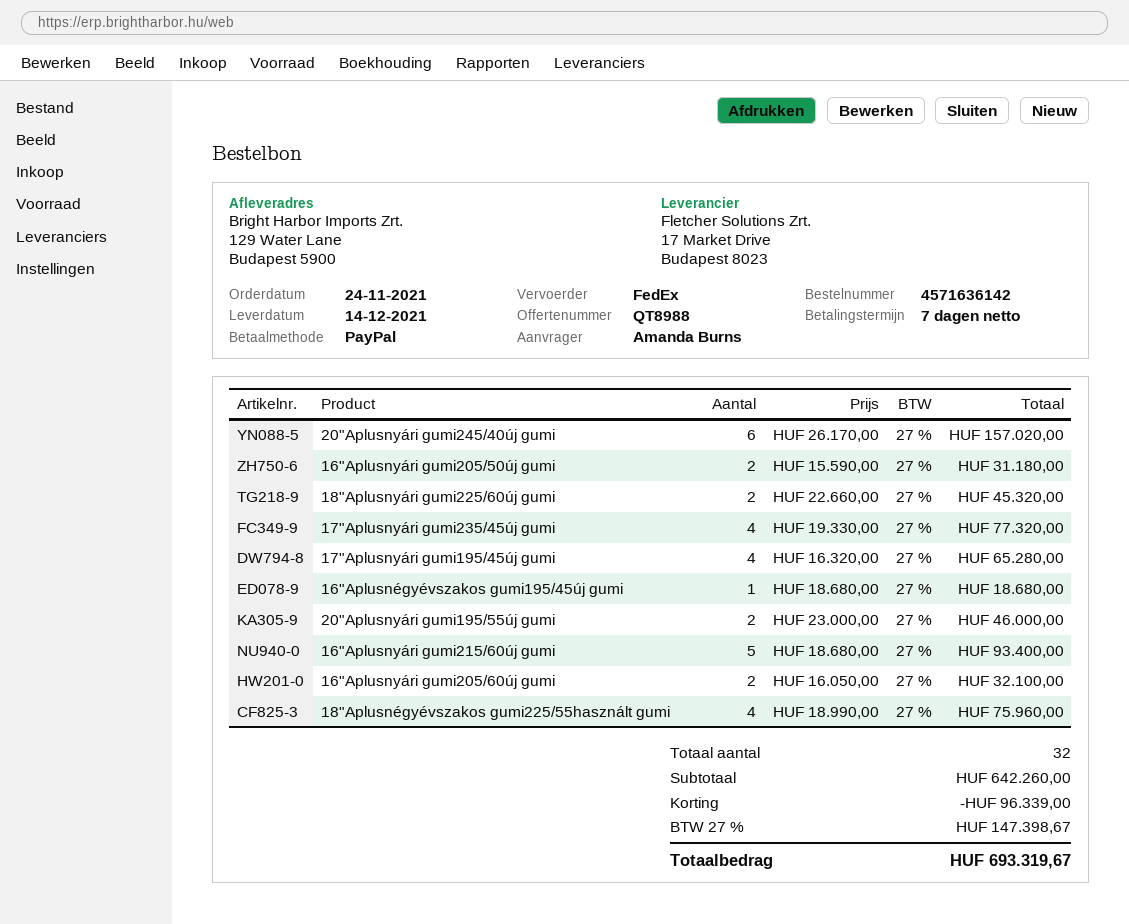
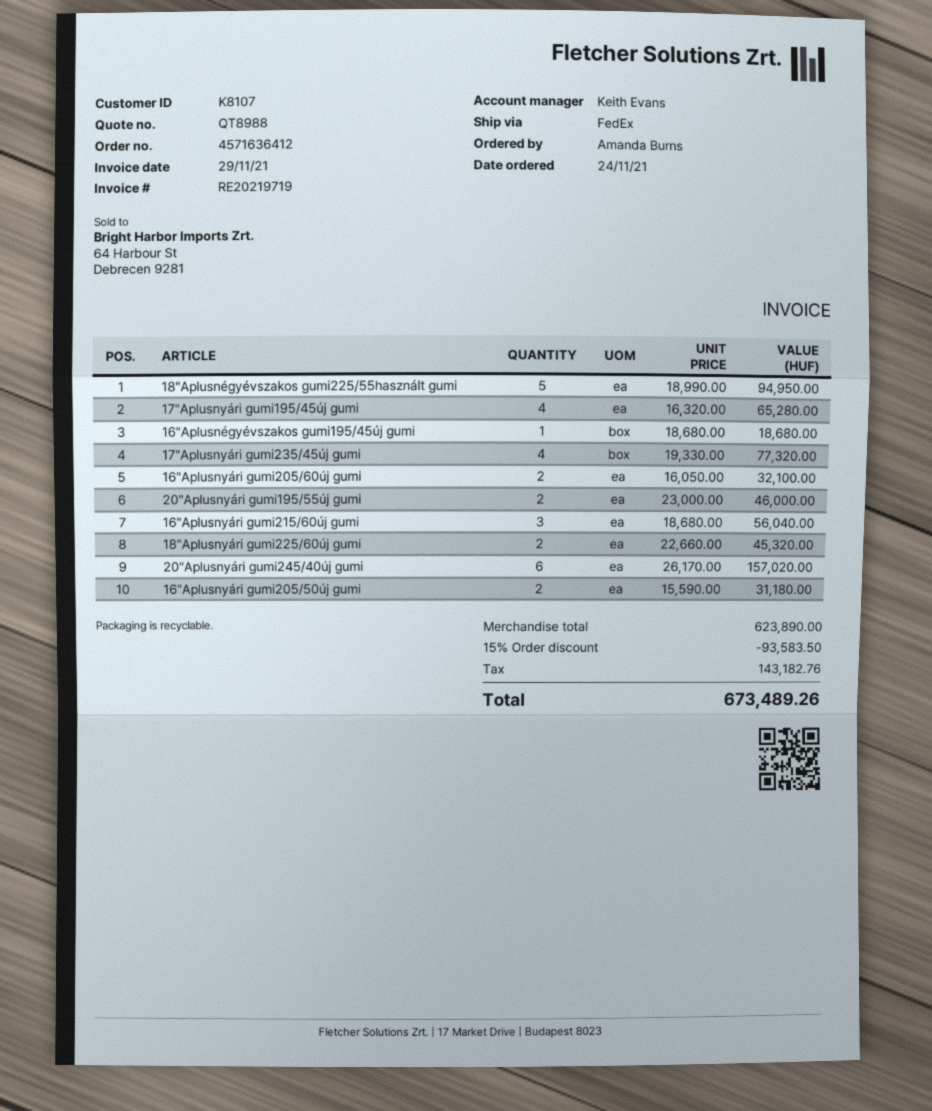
order number: 4571636142 -> 4571636412
16"Aplusnyári gumi215/60új gumi: 5 x 18680.00 = 93400.00 -> 3 x 18680.00 = 56040.00
18"Aplusnégyévszakos gumi225/55használt gumi: 4 x 18990.00 = 75960.00 -> 5 x 18990.00 = 94950.00
subtotal: 642260.00 -> 623890.00
discount: 96339.00 -> 93583.50
tax: 147398.67 -> 143182.76
total: 693319.67 -> 673489.26

